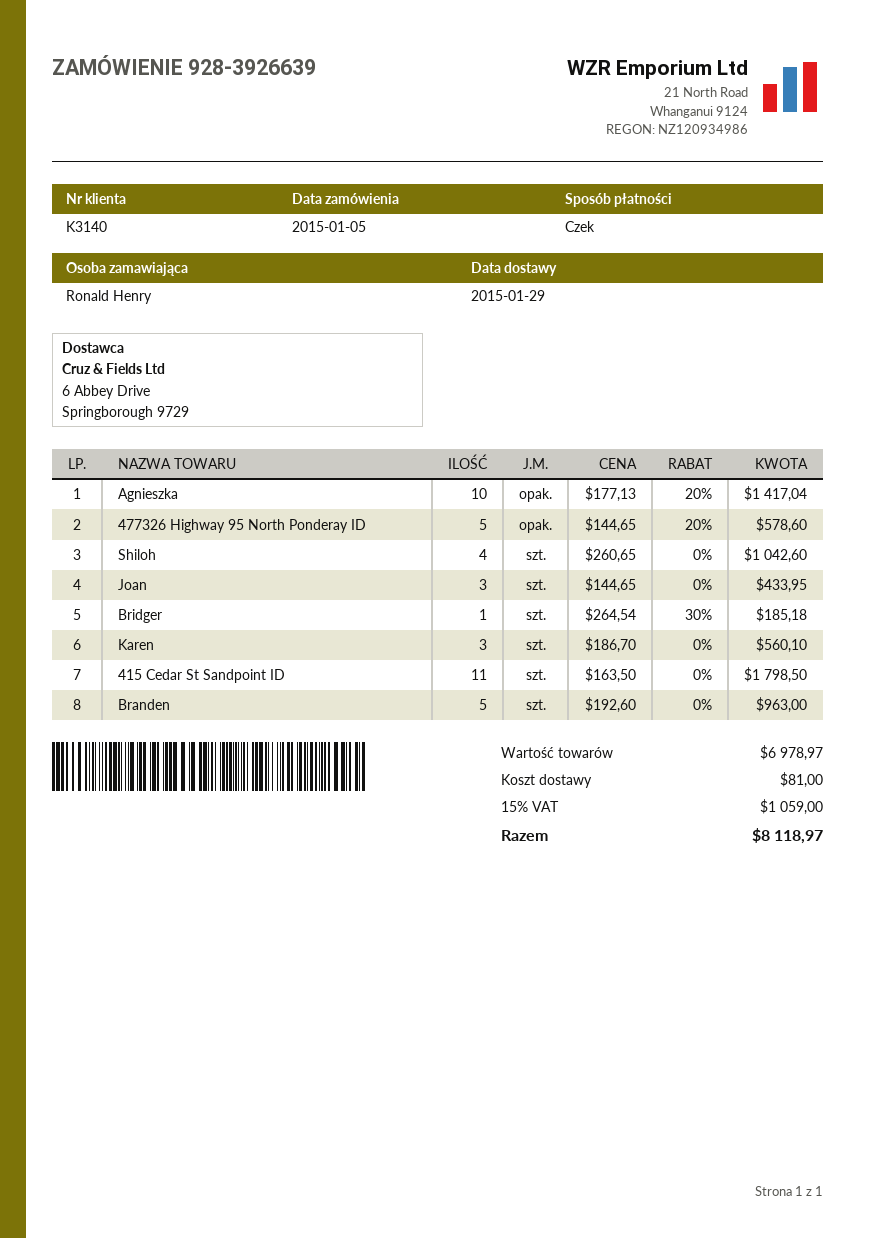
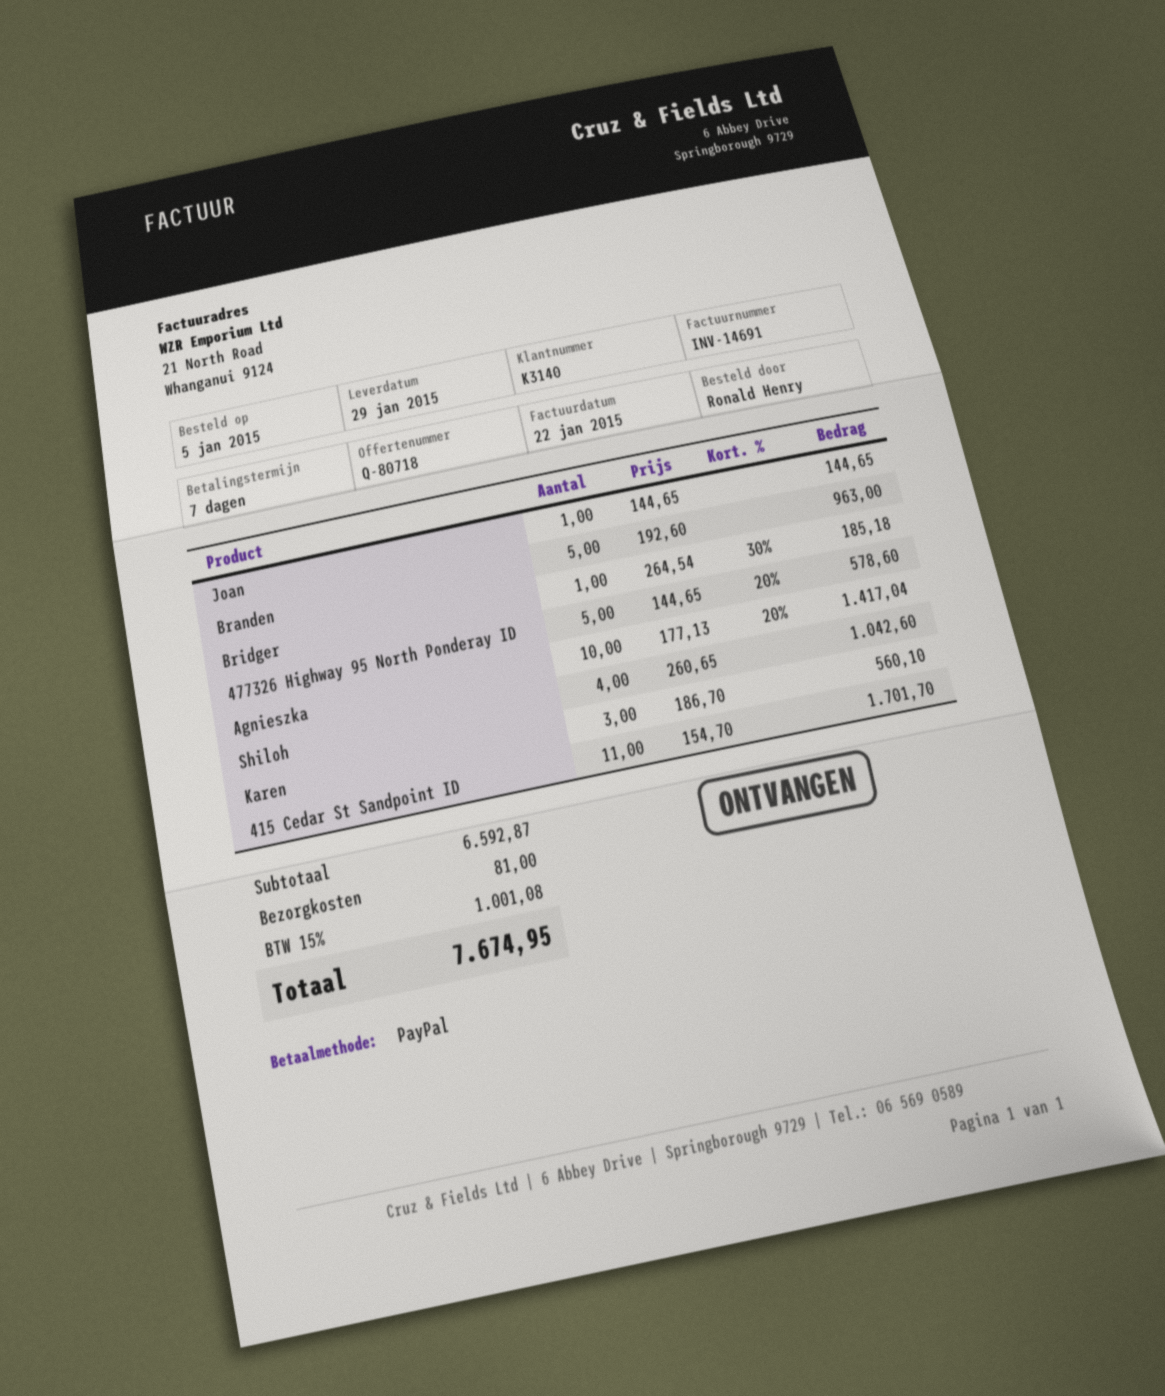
payment method: cheque -> PayPal
Joan: 3 x 144.65 = 433.95 -> 1 x 144.65 = 144.65
415 Cedar St Sandpoint ID: 11 x 163.50 = 1798.50 -> 11 x 154.70 = 1701.70
subtotal: 6978.97 -> 6592.87
tax: 15% = 1059.00 -> 15% = 1001.08
total: 8118.97 -> 7674.95

